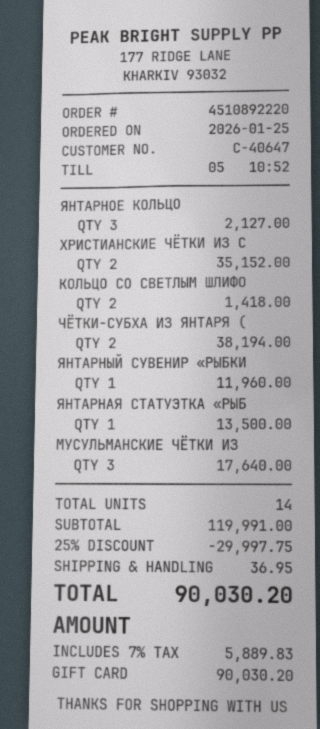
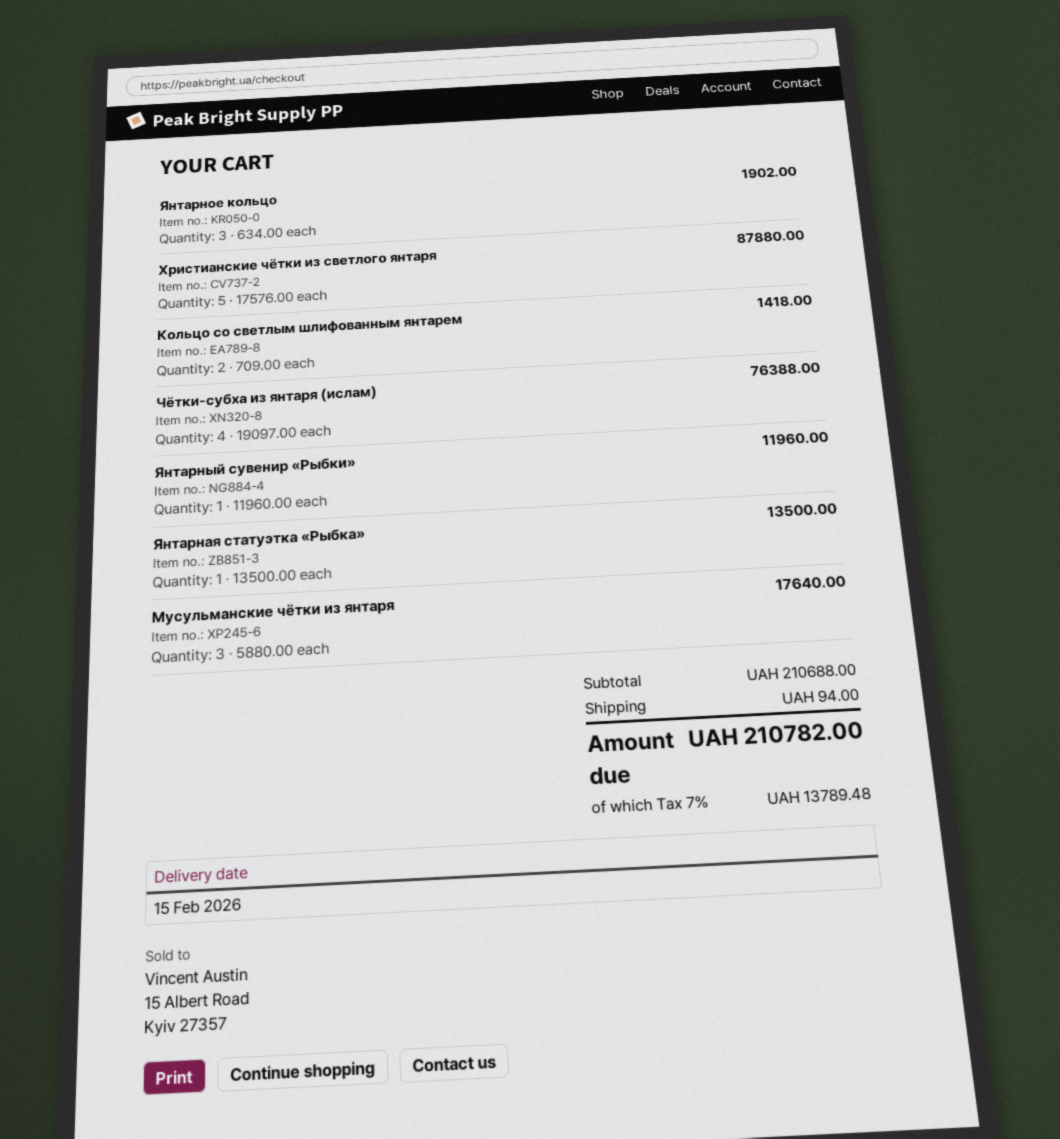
ЯНТАРНОЕ КОЛЬЦО: 3 for 2127.00 -> 3 for 1902.00
ХРИСТИАНСКИЕ ЧЁТКИ ИЗ С: 2 for 35152.00 -> 5 for 87880.00
ЧЁТКИ-СУБХА ИЗ ЯНТАРЯ (: 2 for 38194.00 -> 4 for 76388.00
subtotal: 119991.00 -> 210688.00
discount: 25% = 29997.75 -> none
shipping: 36.95 -> 94.00
tax: 7% = 5889.83 -> 7% = 13789.48
total: 90030.20 -> 210782.00

